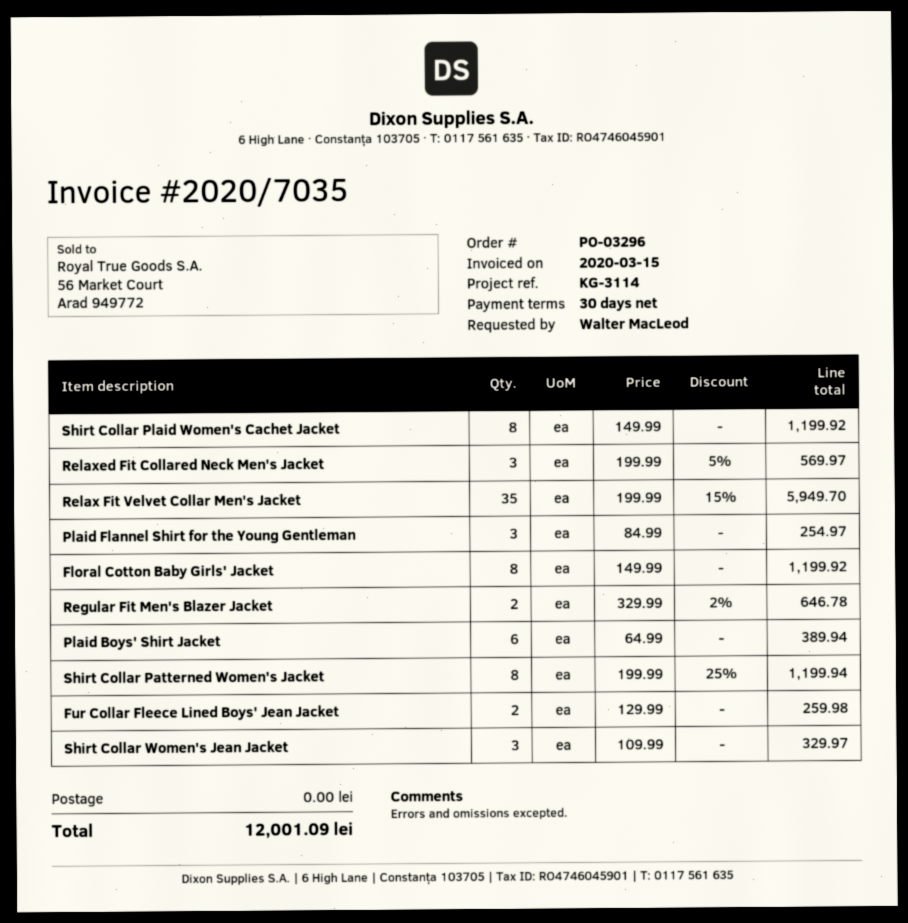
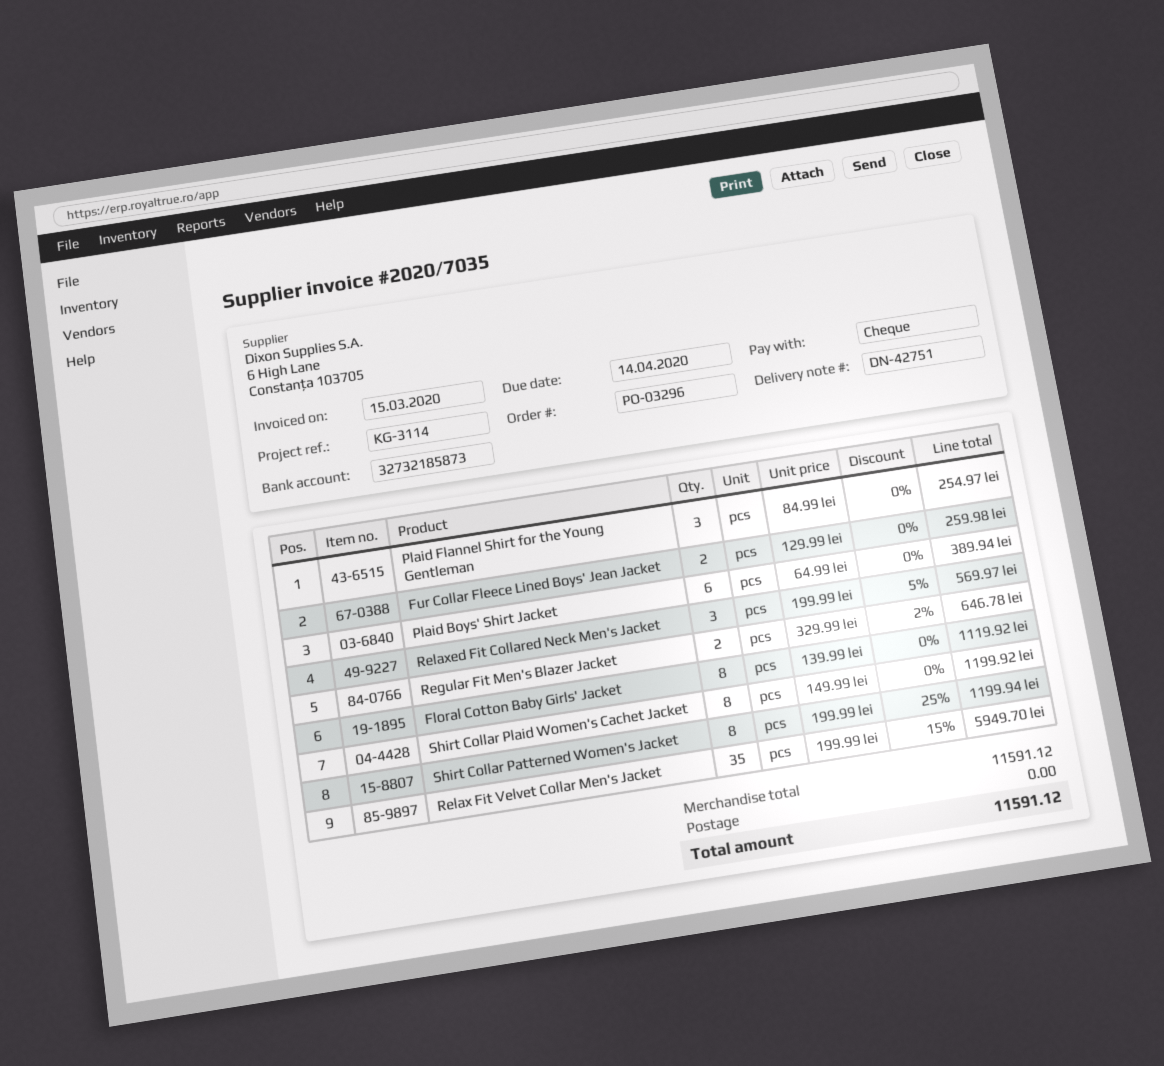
Floral Cotton Baby Girls' Jacket: 8 x 149.99 = 1199.92 -> 8 x 139.99 = 1119.92
Shirt Collar Women's Jean Jacket: 3 x 109.99 = 329.97 -> none
total: 12001.09 -> 11591.12

